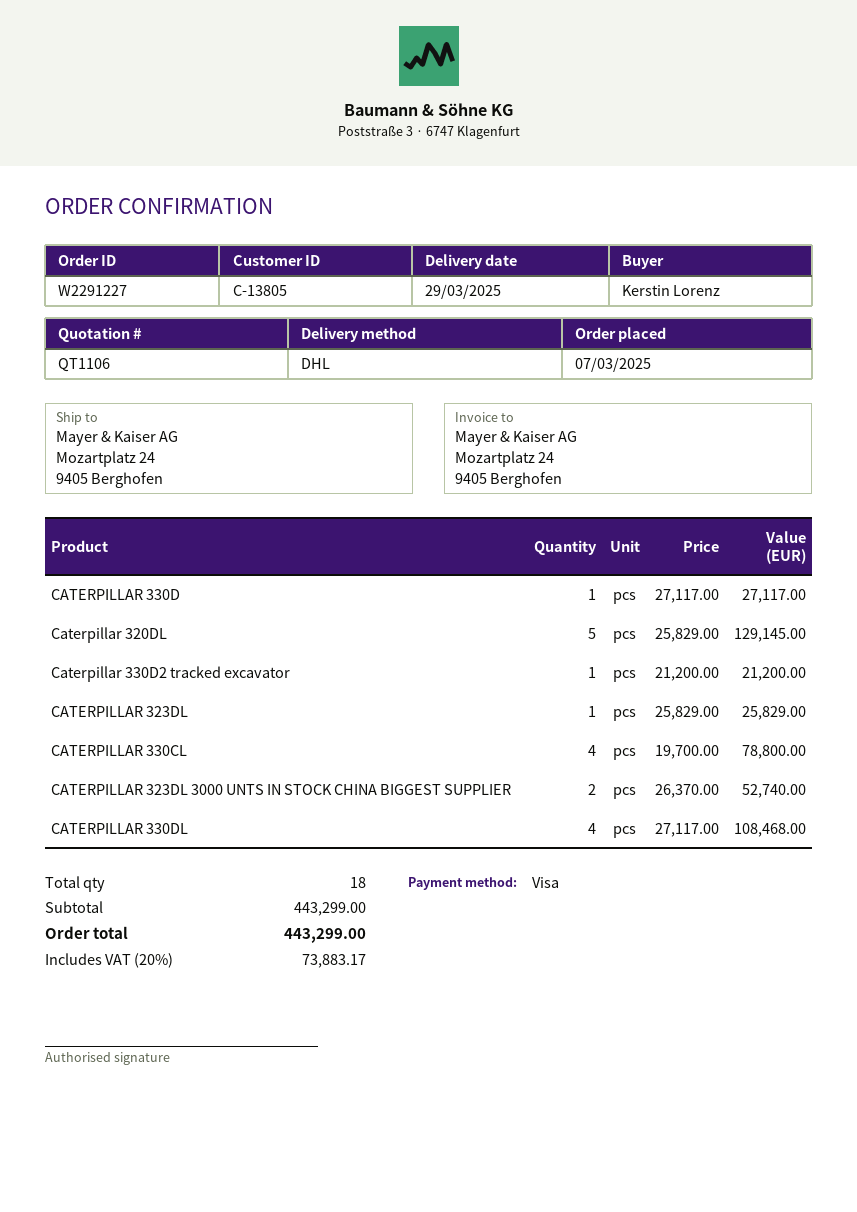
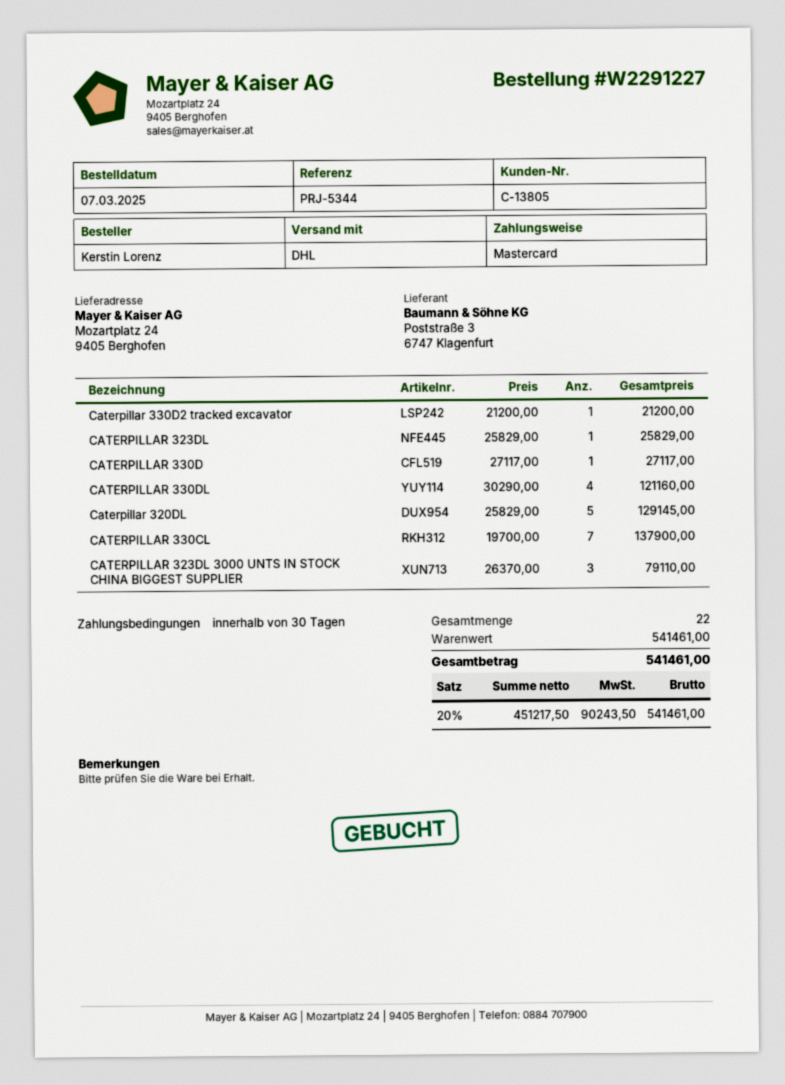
payment method: Visa -> Mastercard
CATERPILLAR 330CL: 4 x 19700.00 = 78800.00 -> 7 x 19700.00 = 137900.00
CATERPILLAR 323DL 3000 UNTS IN STOCK CHINA BIGGEST SUPPLIER: 2 x 26370.00 = 52740.00 -> 3 x 26370.00 = 79110.00
CATERPILLAR 330DL: 4 x 27117.00 = 108468.00 -> 4 x 30290.00 = 121160.00
total quantity: 18 -> 22
subtotal: 443299.00 -> 541461.00
tax: 20% = 73883.17 -> 20% = 90243.50
total: 443299.00 -> 541461.00

